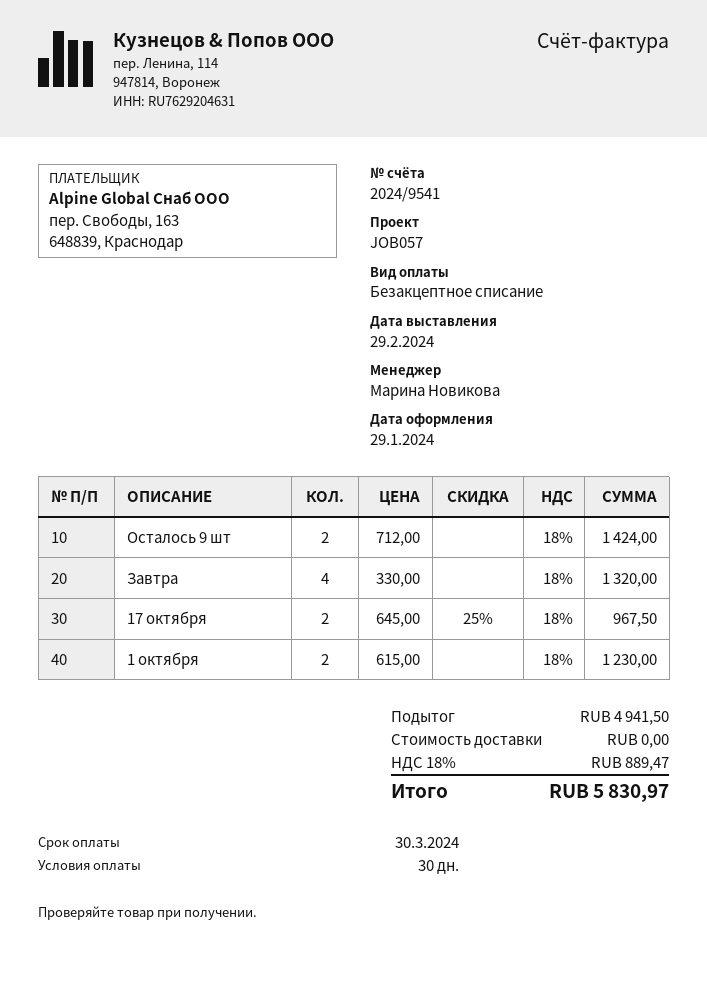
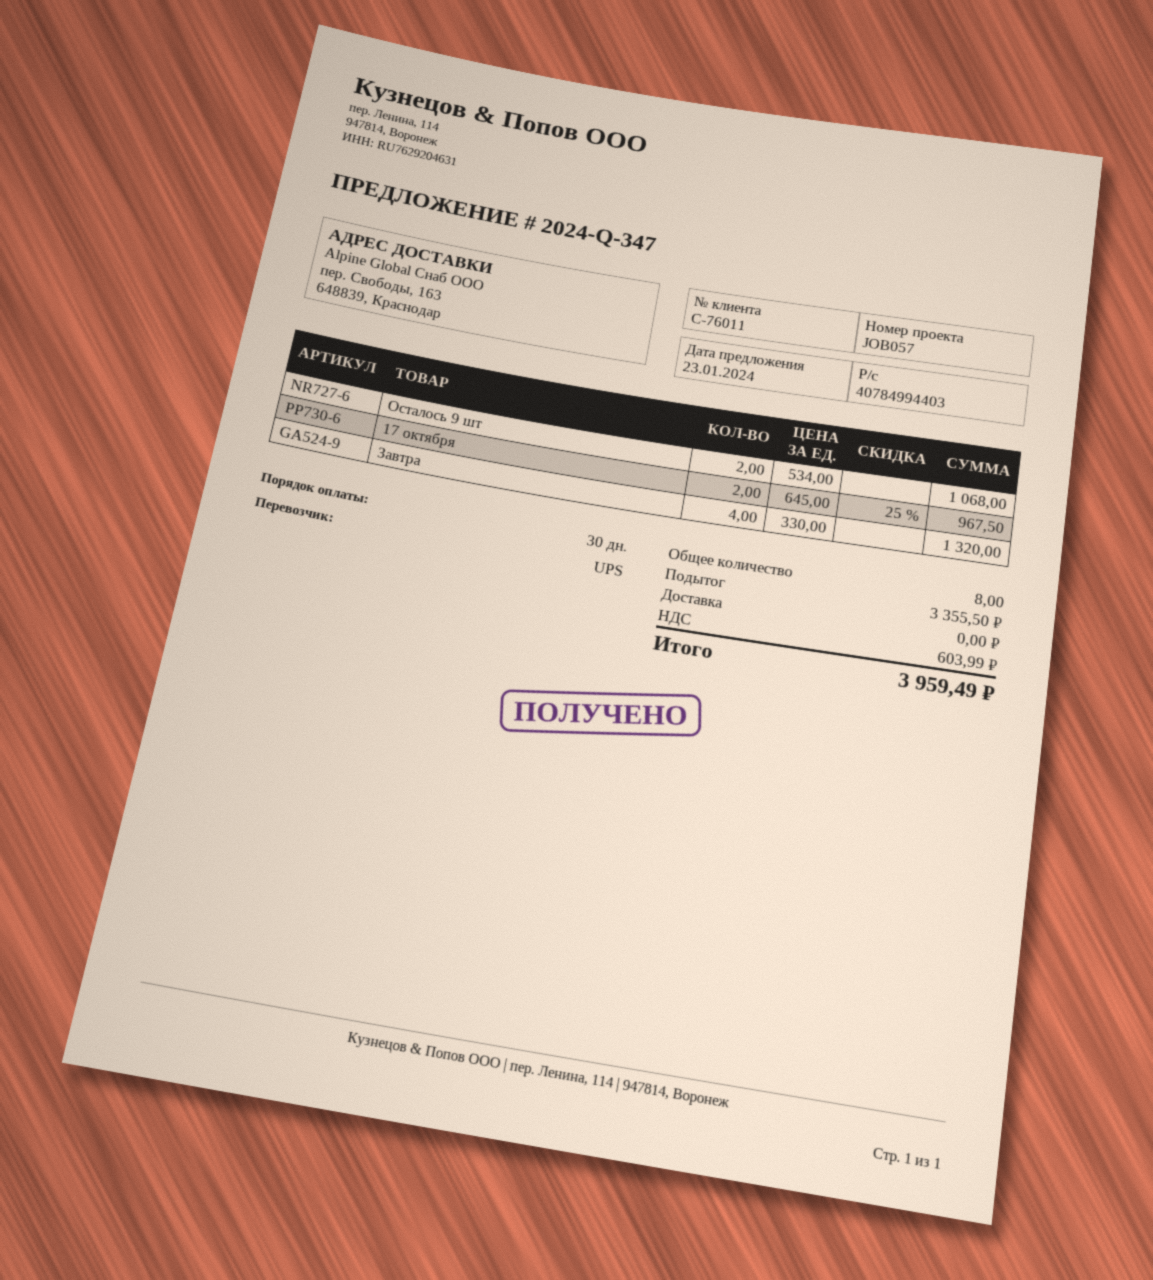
Осталось 9 шт: 2 x 712.00 = 1424.00 -> 2 x 534.00 = 1068.00
1 октября: 2 x 615.00 = 1230.00 -> none
subtotal: 4941.50 -> 3355.50
tax: 889.47 -> 603.99
total: 5830.97 -> 3959.49

